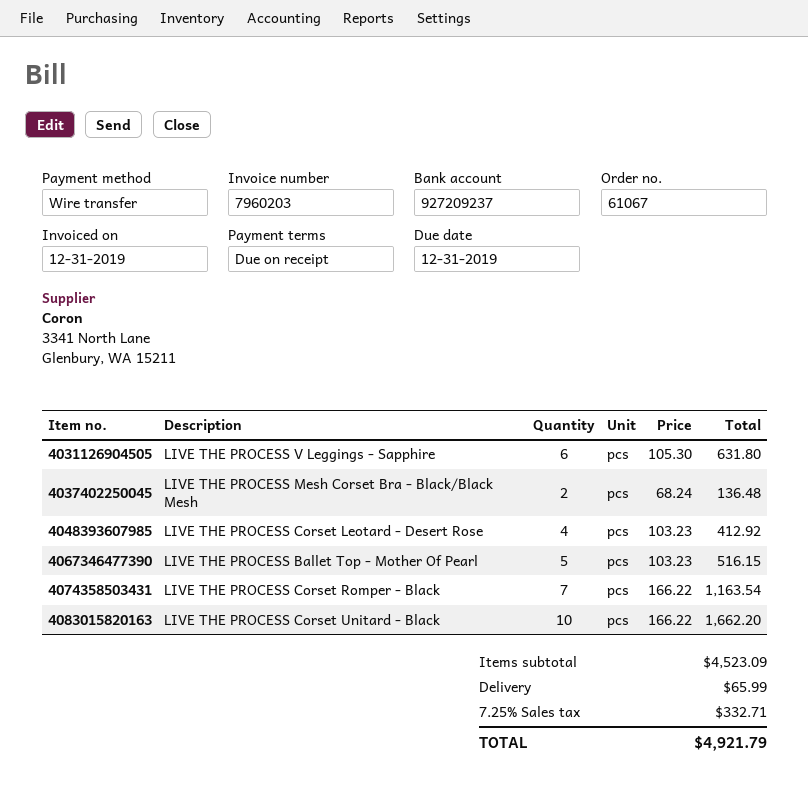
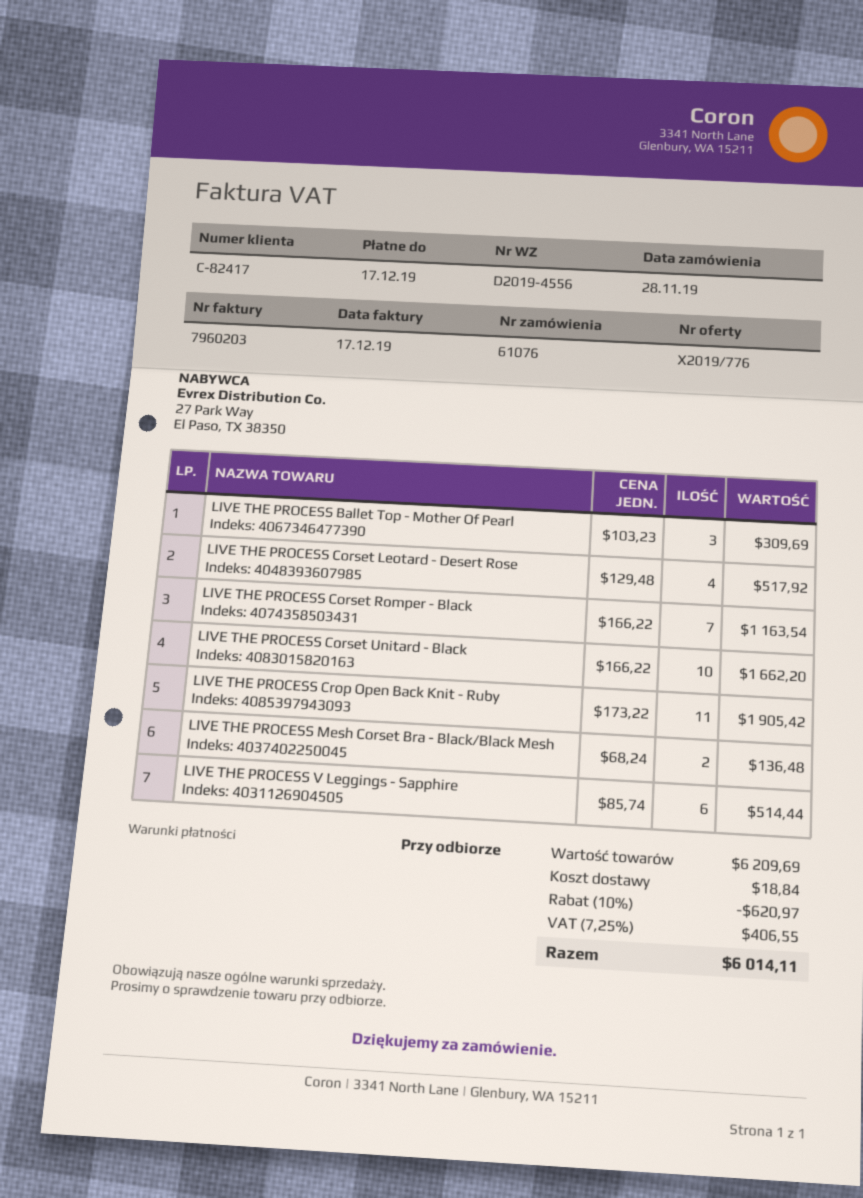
order number: 61067 -> 61076
invoice date: 2019-12-31 -> 2019-12-17
due date: 2019-12-31 -> 2019-12-17
LIVE THE PROCESS V Leggings - Sapphire: 6 x 105.30 = 631.80 -> 6 x 85.74 = 514.44
LIVE THE PROCESS Corset Leotard - Desert Rose: 4 x 103.23 = 412.92 -> 4 x 129.48 = 517.92
LIVE THE PROCESS Ballet Top - Mother Of Pearl: 5 x 103.23 = 516.15 -> 3 x 103.23 = 309.69
LIVE THE PROCESS Crop Open Back Knit - Ruby: none -> 11 x 173.22 = 1905.42
subtotal: 4523.09 -> 6209.69
discount: none -> 10% = 620.97
shipping: 65.99 -> 18.84
tax: 7.25% = 332.71 -> 7.25% = 406.55
total: 4921.79 -> 6014.11

